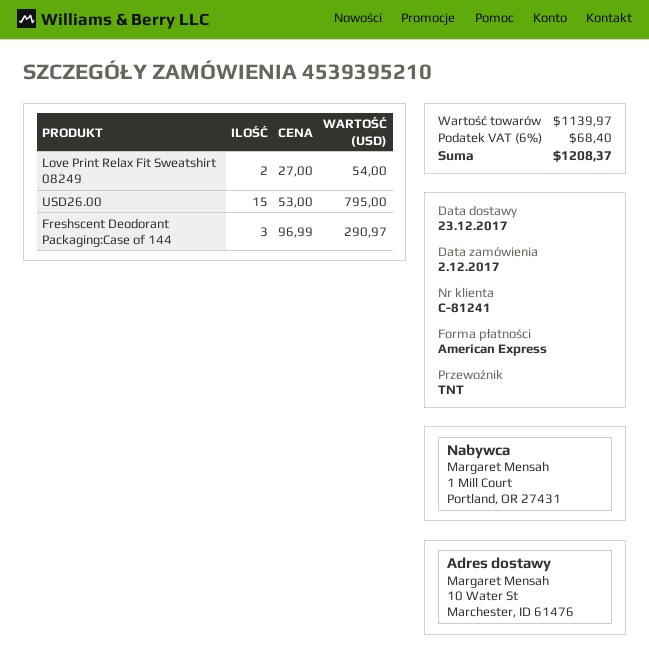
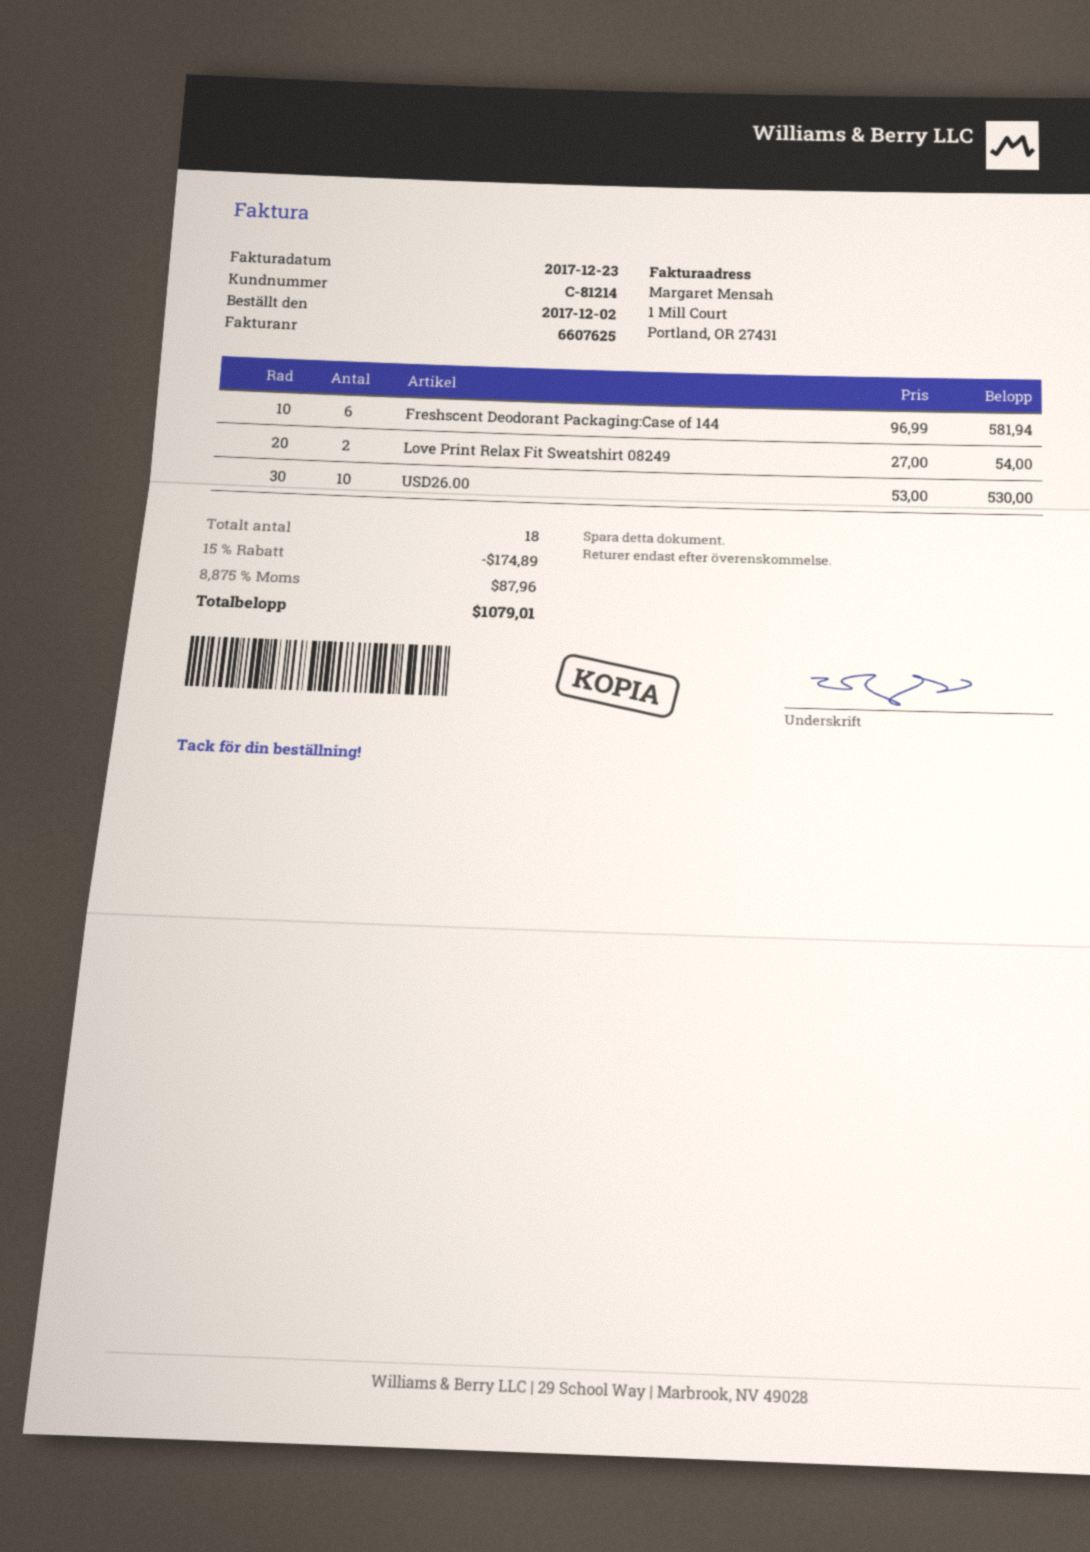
customer number: C-81241 -> C-81214
USD26.00: 15 x 53.00 = 795.00 -> 10 x 53.00 = 530.00
Freshscent Deodorant Packaging:Case of 144: 3 x 96.99 = 290.97 -> 6 x 96.99 = 581.94
discount: none -> 15% = 174.89
tax: 6% = 68.40 -> 8.875% = 87.96
total: 1208.37 -> 1079.01

